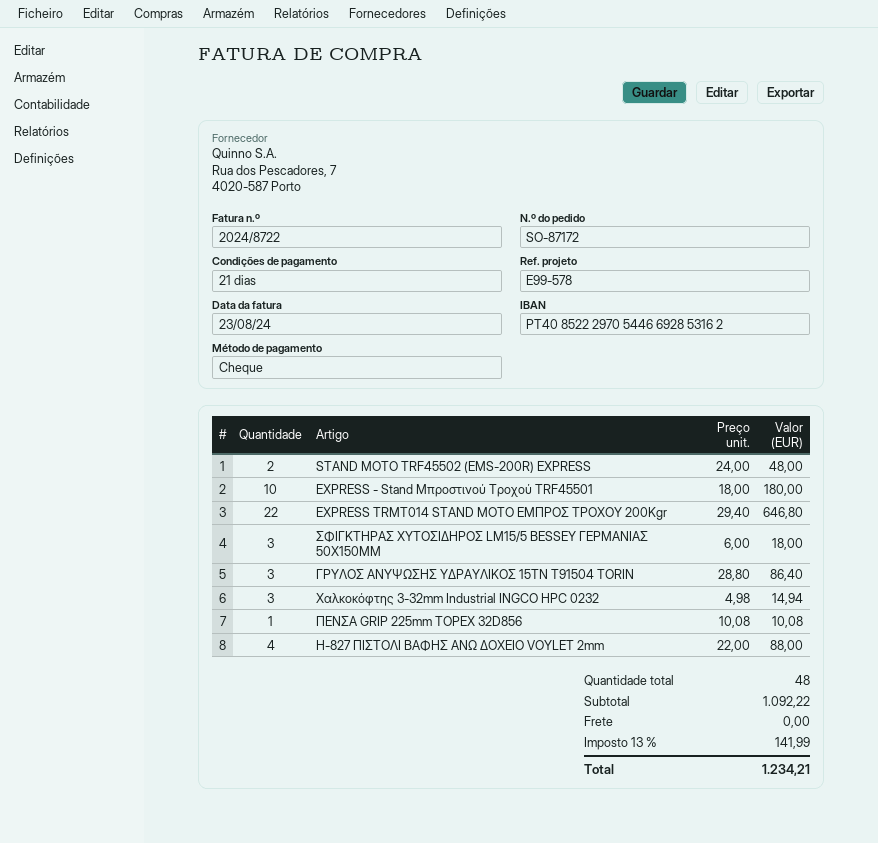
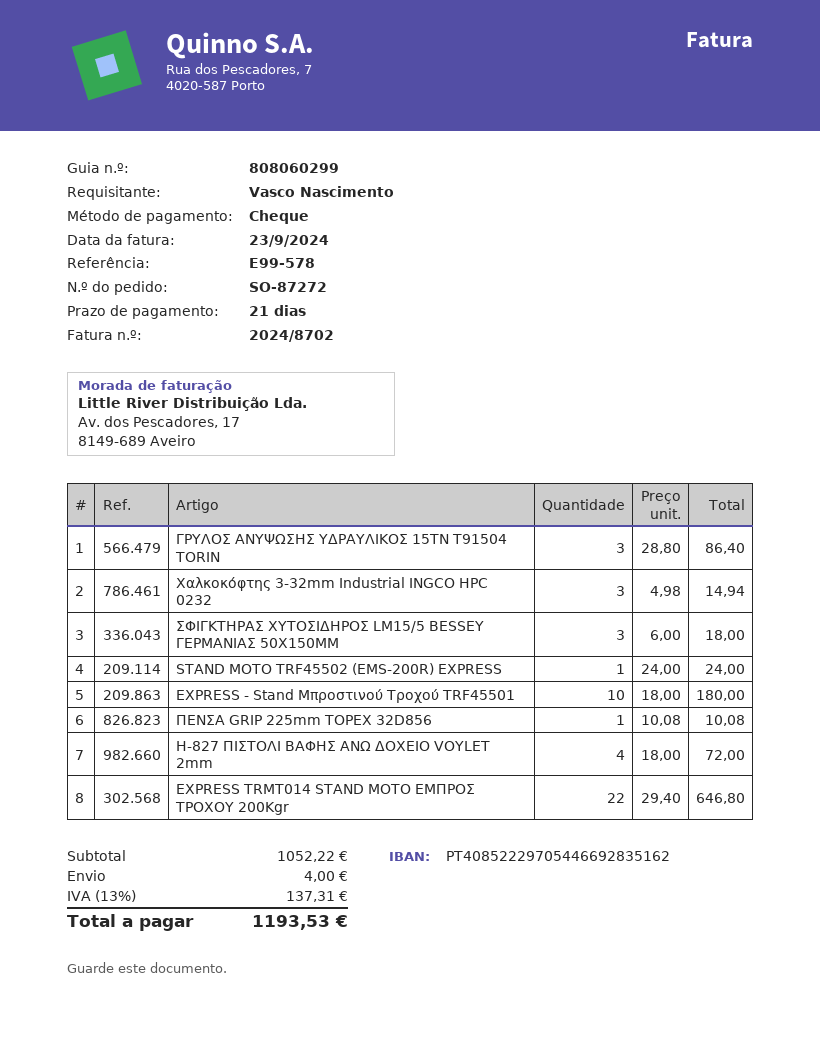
order number: SO-87172 -> SO-87272
invoice number: 2024/8722 -> 2024/8702
invoice date: 2024-08-23 -> 2024-09-23
bank account: PT40852229705446692853162 -> PT40852229705446692835162
STAND MOTO TRF45502 (EMS-200R) EXPRESS: 2 x 24.00 = 48.00 -> 1 x 24.00 = 24.00
H-827 ΠΙΣΤΟΛΙ ΒΑΦΗΣ ΑΝΩ ΔΟΧΕΙΟ VOYLET 2mm: 4 x 22.00 = 88.00 -> 4 x 18.00 = 72.00
subtotal: 1092.22 -> 1052.22
shipping: 0.00 -> 4.00
tax: 13% = 141.99 -> 13% = 137.31
total: 1234.21 -> 1193.53

